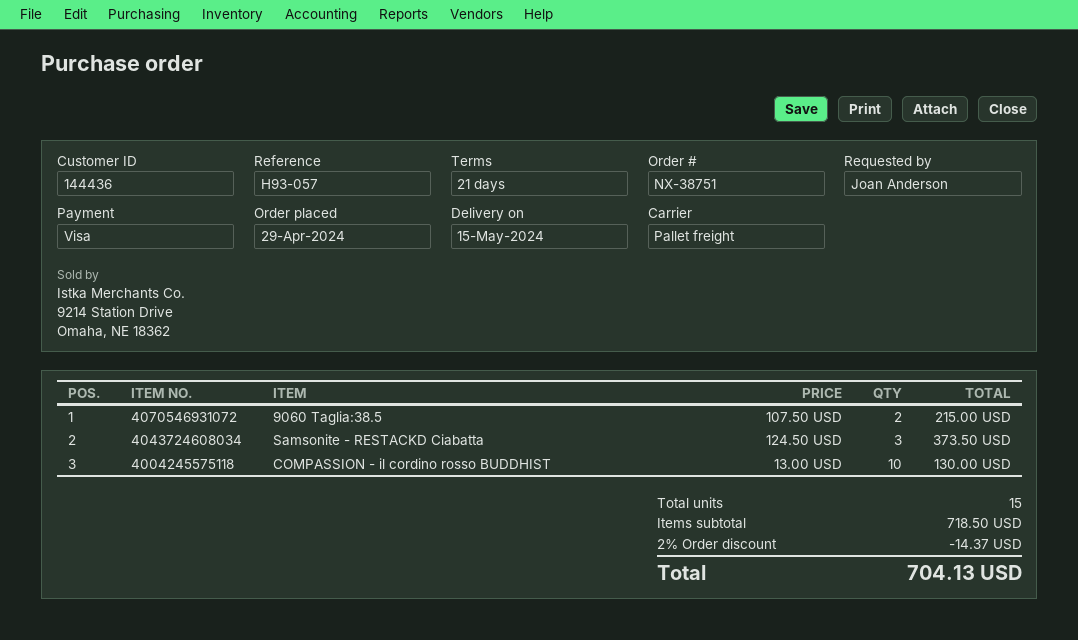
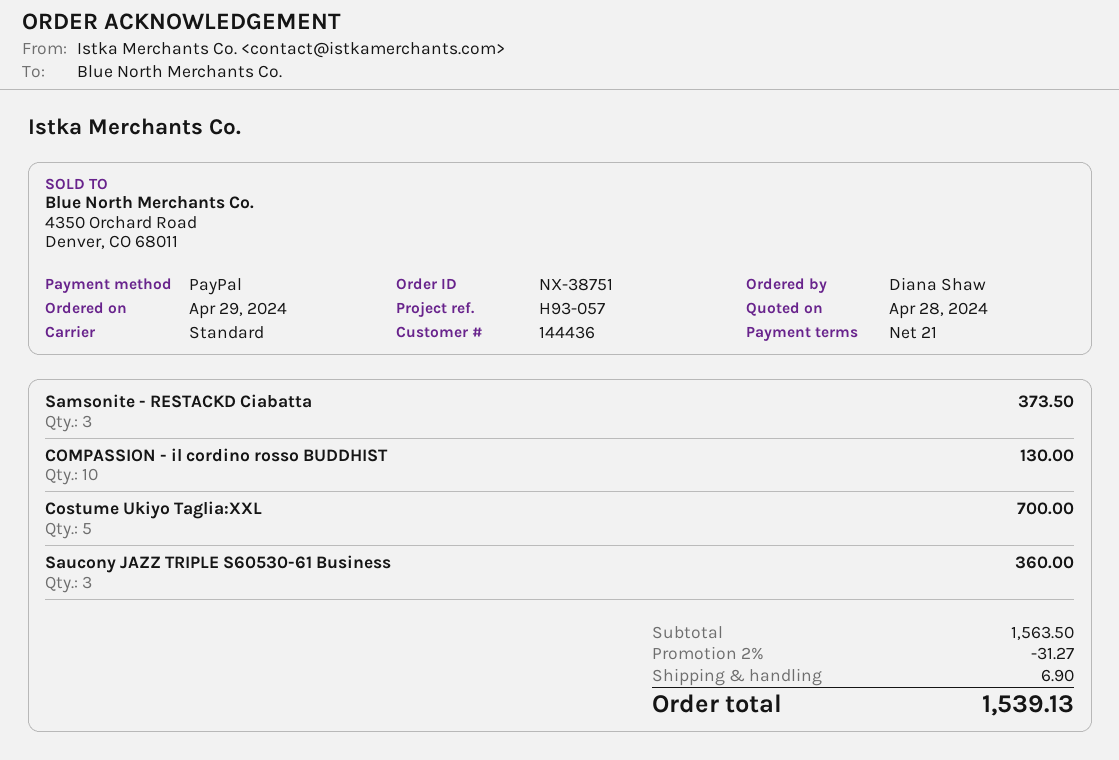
ordered by: Joan Anderson -> Diana Shaw
payment method: Visa -> PayPal
shipping method: pallet freight -> standard
9060 Taglia:38.5: 2 for 215.00 -> none
Costume Ukiyo Taglia:XXL: none -> 5 for 700.00
Saucony JAZZ TRIPLE S60530-61 Business: none -> 3 for 360.00
subtotal: 718.50 -> 1563.50
discount: 2% = 14.37 -> 2% = 31.27
shipping: none -> 6.90
total: 704.13 -> 1539.13

